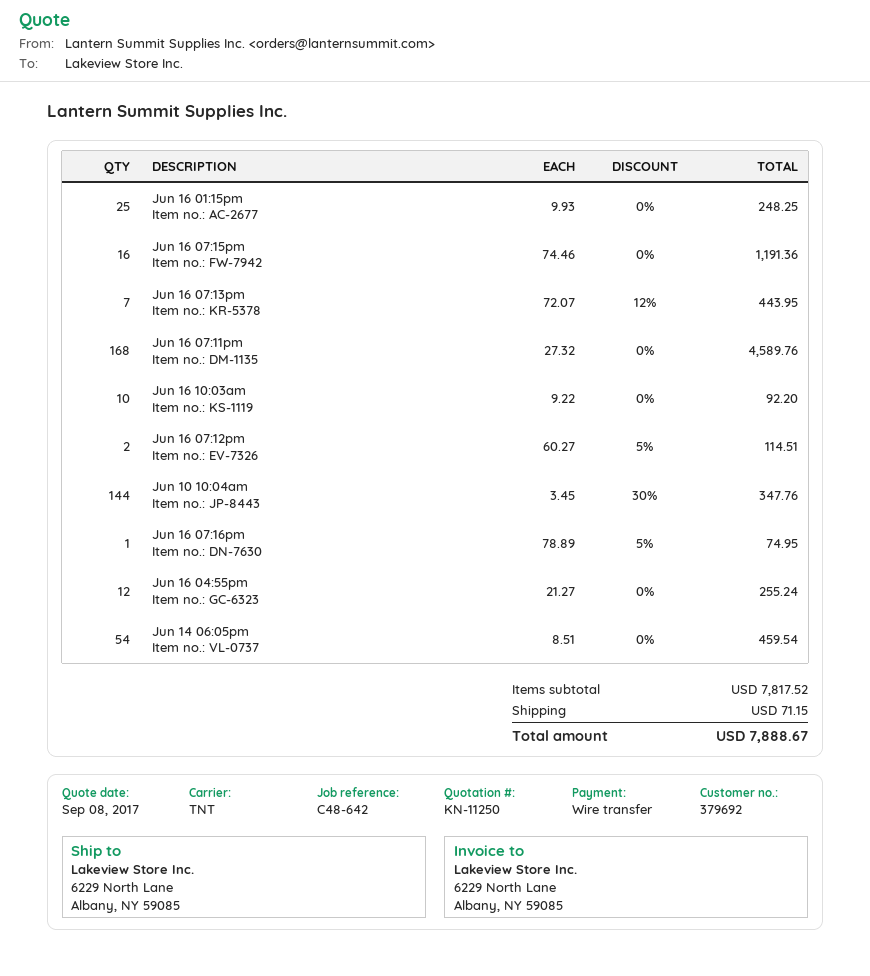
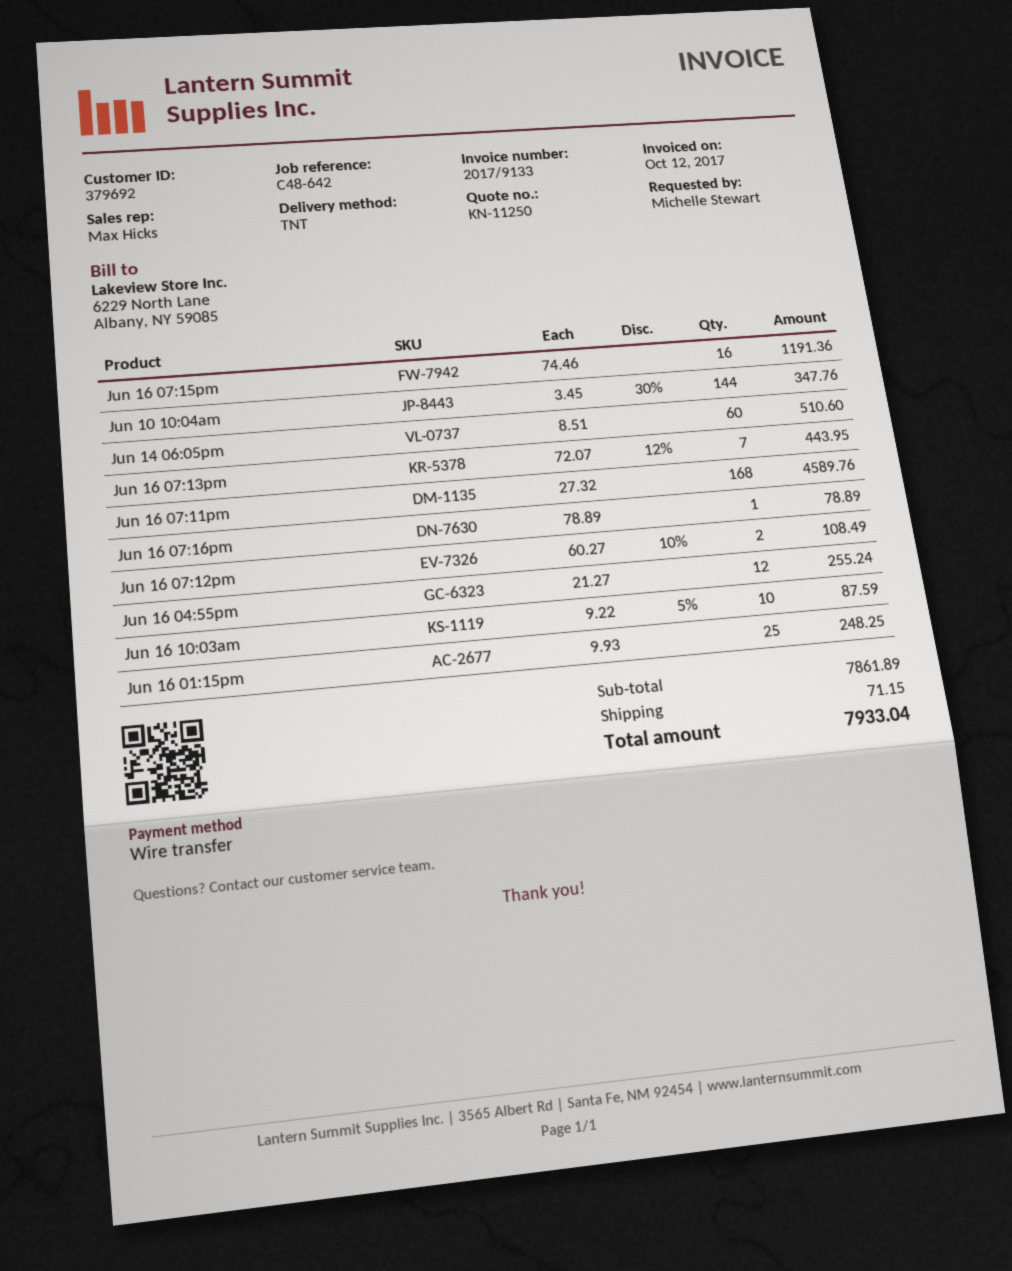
Jun 16 10:03am: 10 x 9.22 = 92.20 -> 10 x 9.22 - 5% = 87.59
Jun 16 07:12pm: 2 x 60.27 - 5% = 114.51 -> 2 x 60.27 - 10% = 108.49
Jun 16 07:16pm: 1 x 78.89 - 5% = 74.95 -> 1 x 78.89 = 78.89
Jun 14 06:05pm: 54 x 8.51 = 459.54 -> 60 x 8.51 = 510.60
subtotal: 7817.52 -> 7861.89
total: 7888.67 -> 7933.04

